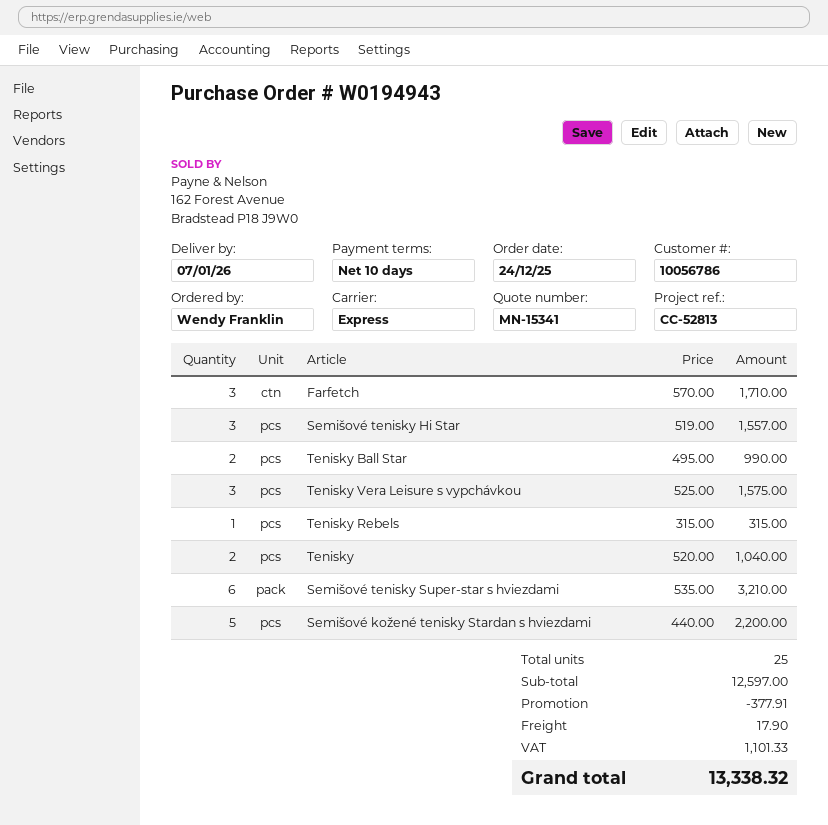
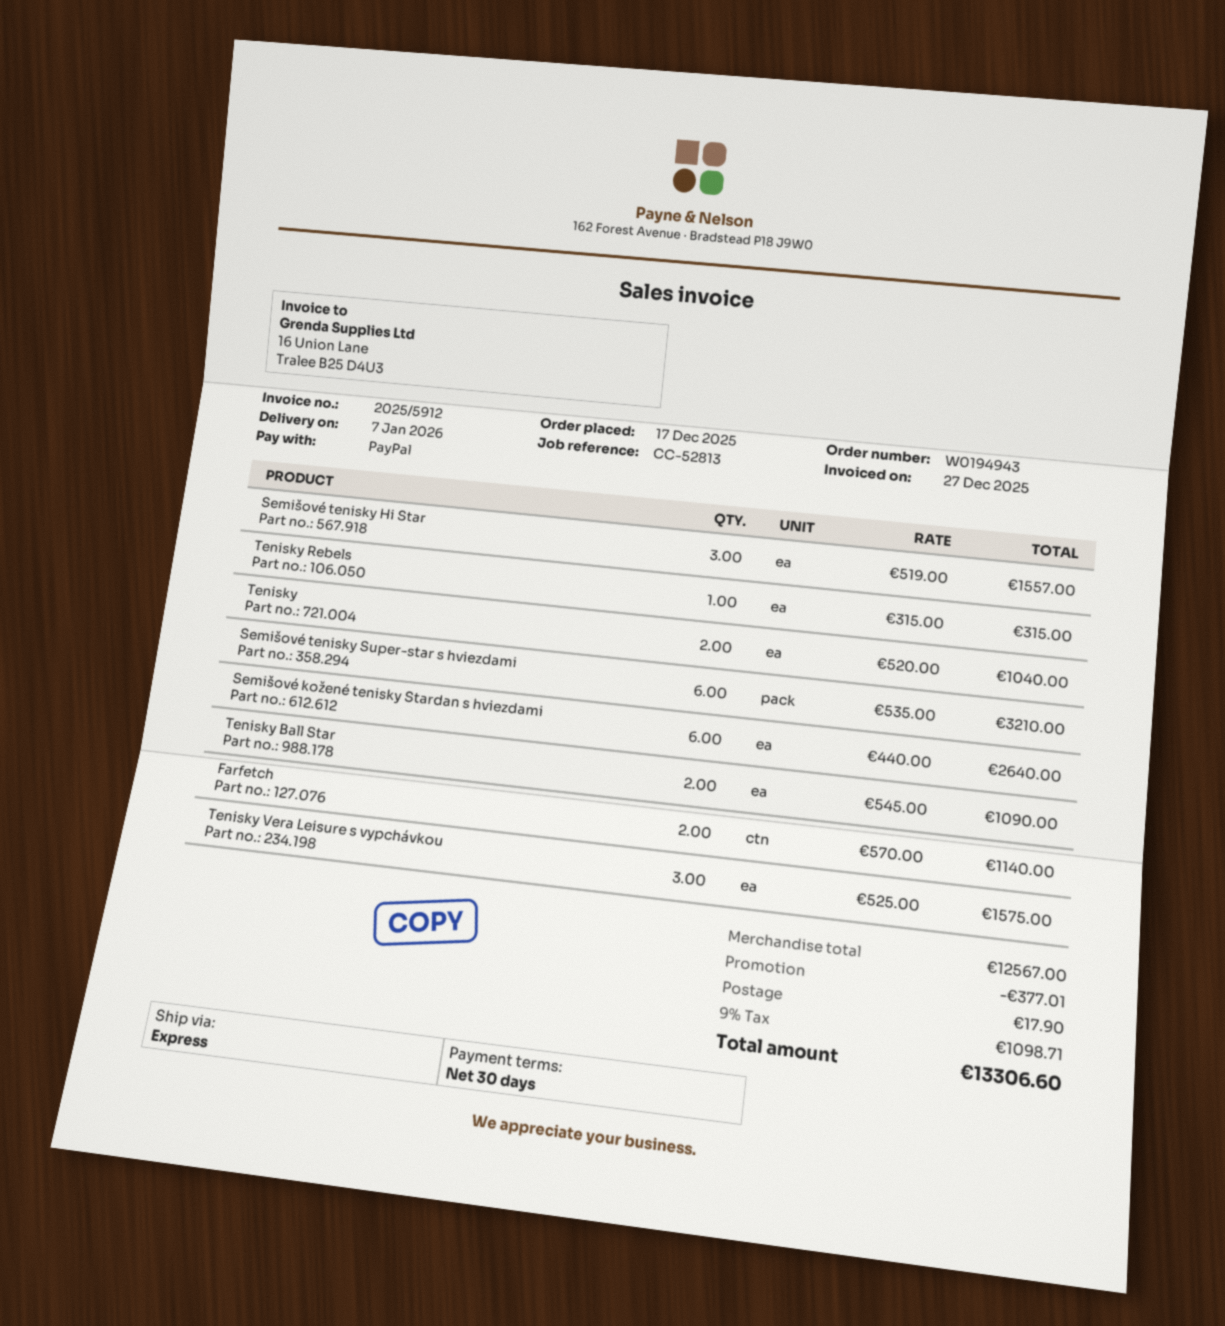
order date: 2025-12-24 -> 2025-12-17
payment terms: 10 days -> 30 days
Farfetch: 3 x 570.00 = 1710.00 -> 2 x 570.00 = 1140.00
Tenisky Ball Star: 2 x 495.00 = 990.00 -> 2 x 545.00 = 1090.00
Semišové kožené tenisky Stardan s hviezdami: 5 x 440.00 = 2200.00 -> 6 x 440.00 = 2640.00
subtotal: 12597.00 -> 12567.00
discount: 377.91 -> 377.01
tax: 1101.33 -> 1098.71
total: 13338.32 -> 13306.60

